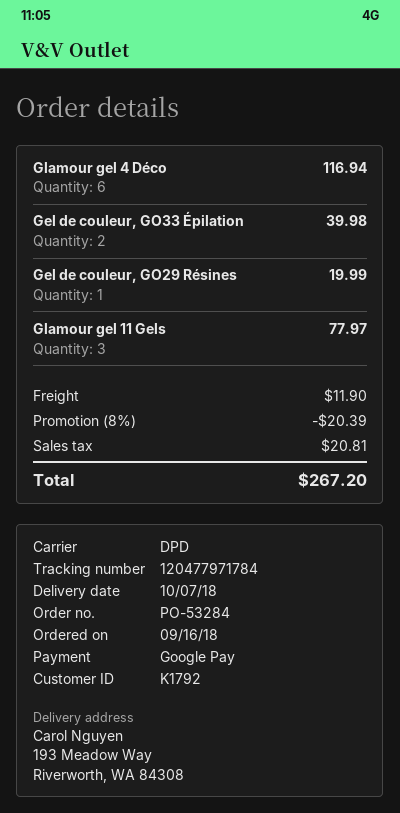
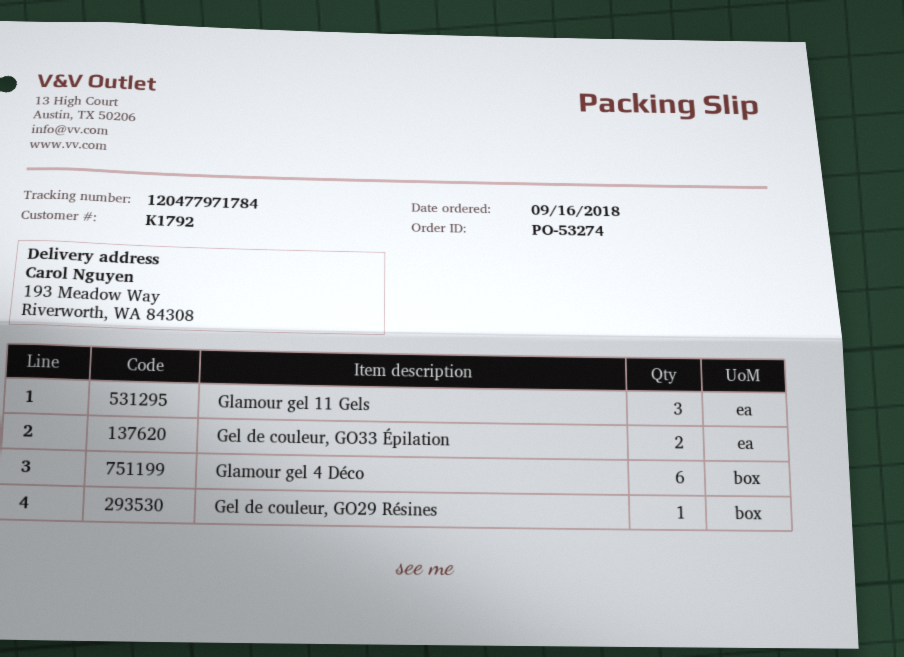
order number: PO-53284 -> PO-53274

